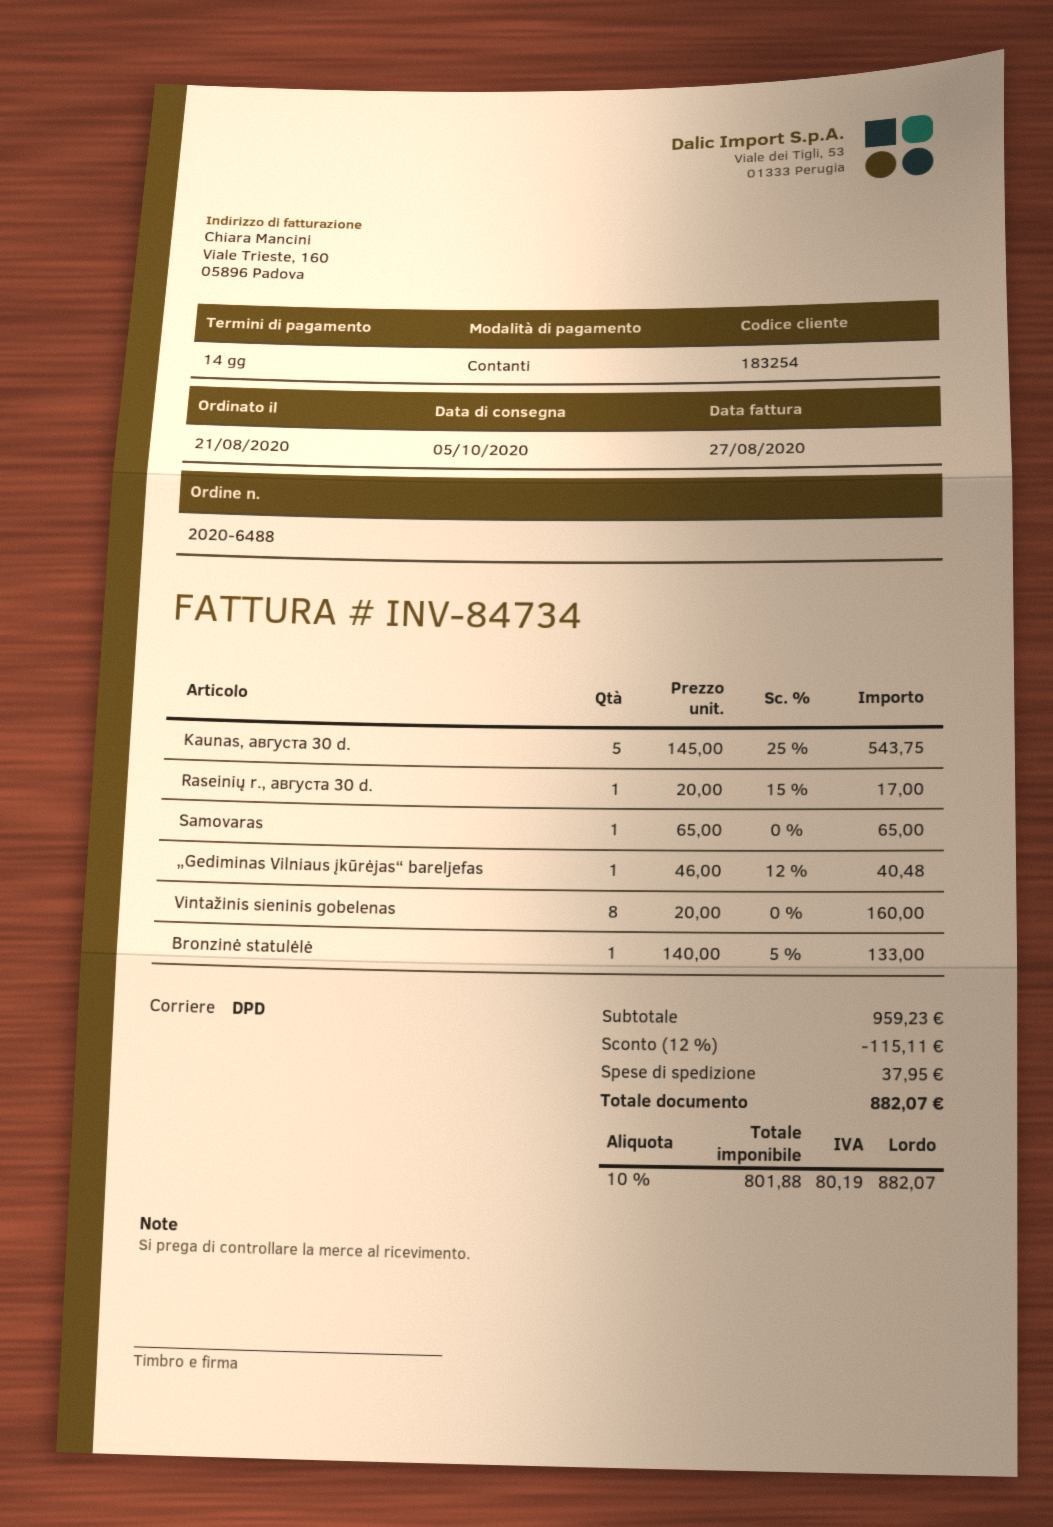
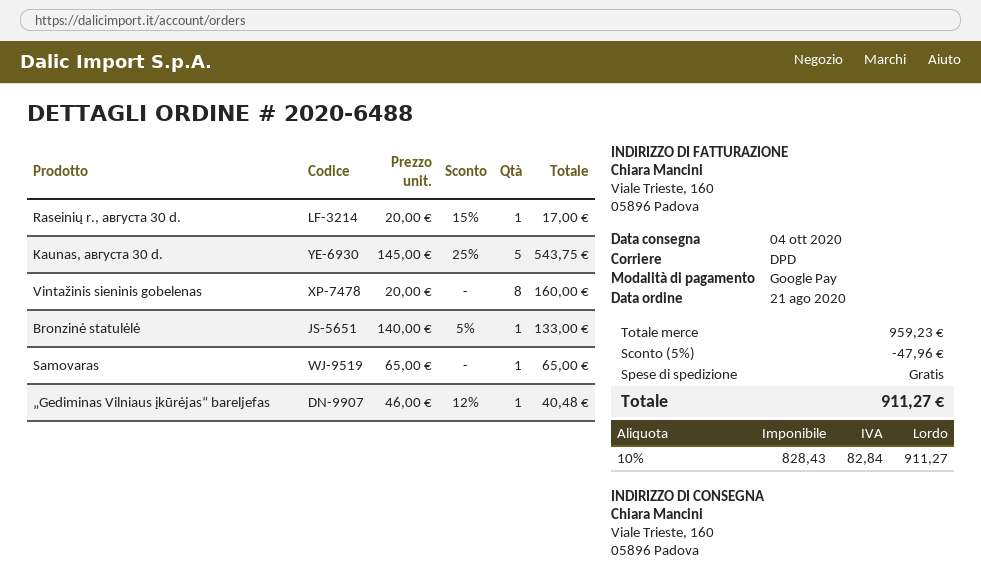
delivery date: 2020-10-05 -> 2020-10-04
payment method: cash -> Google Pay
discount: 12% = 115.11 -> 5% = 47.96
shipping: 37.95 -> 0.00
net: 801.88 -> 828.43
tax: 10% = 80.19 -> 10% = 82.84
total: 882.07 -> 911.27

